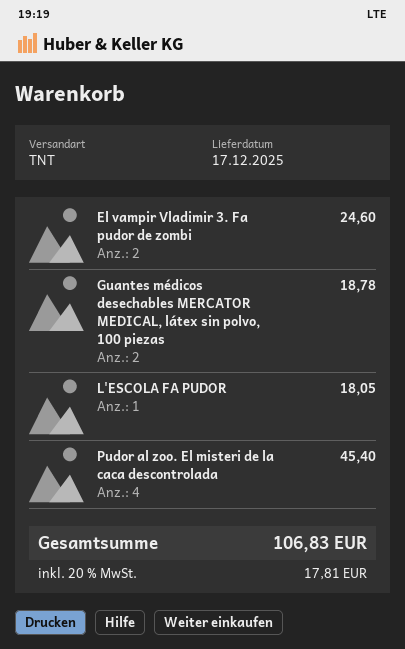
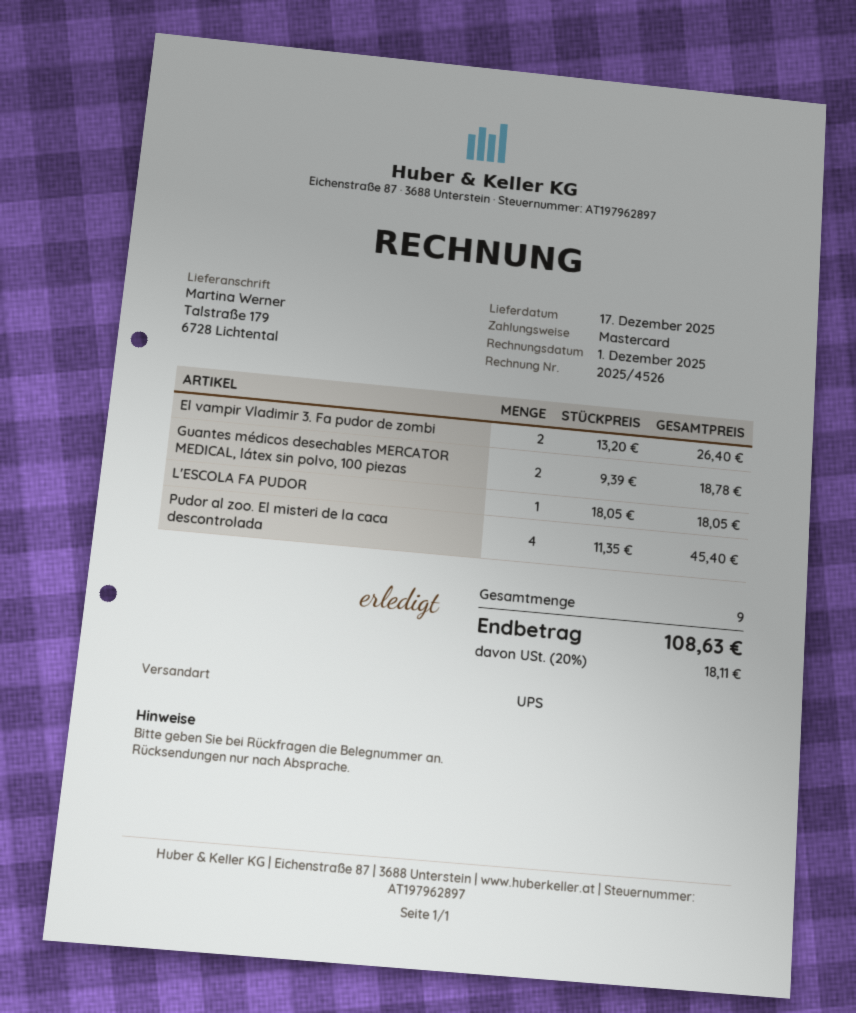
shipping method: TNT -> UPS
El vampir Vladimir 3. Fa pudor de zombi: 2 for 24.60 -> 2 for 26.40
tax: 20% = 17.81 -> 20% = 18.11
total: 106.83 -> 108.63

